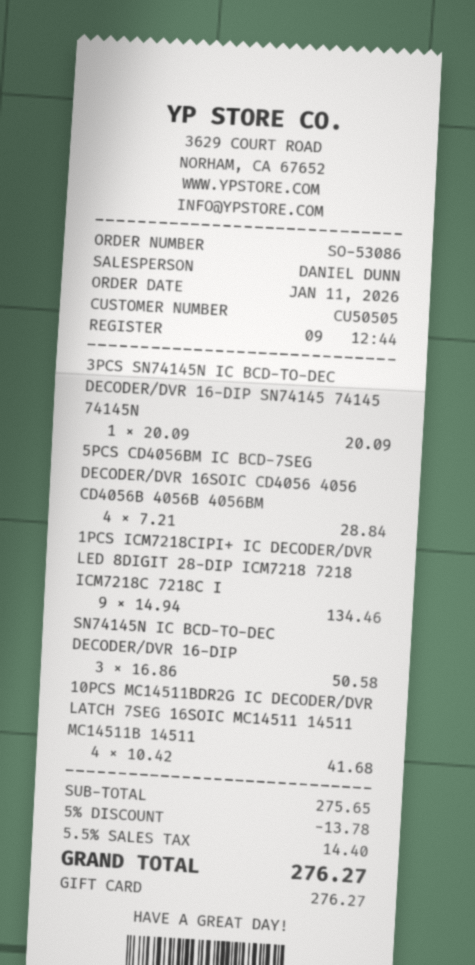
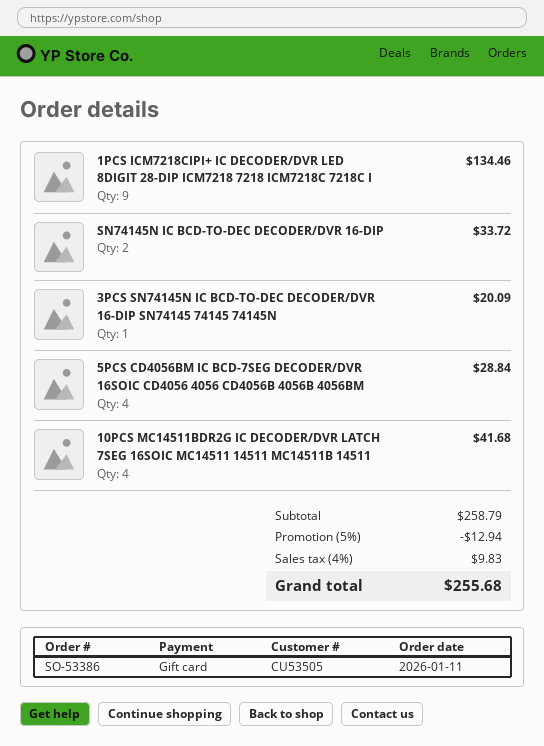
order number: SO-53086 -> SO-53386
customer number: CU50505 -> CU53505
SN74145N IC BCD-TO-DEC DECODER/DVR 16-DIP: 3 for 50.58 -> 2 for 33.72
subtotal: 275.65 -> 258.79
discount: 5% = 13.78 -> 5% = 12.94
tax: 5.5% = 14.40 -> 4% = 9.83
total: 276.27 -> 255.68

